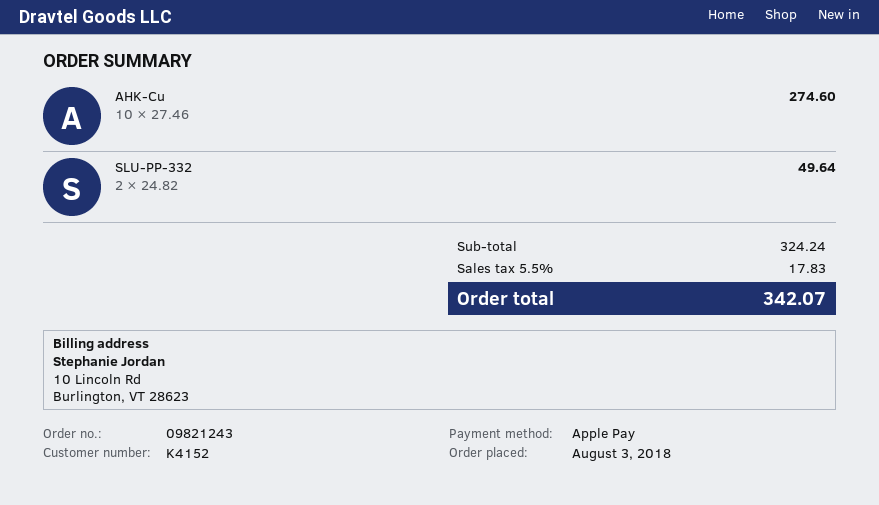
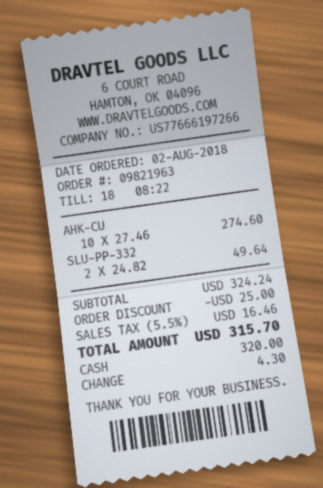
order number: 09821243 -> 09821963
order date: 2018-08-03 -> 2018-08-02
payment method: Apple Pay -> cash
discount: none -> 25.00
tax: 5.5% = 17.83 -> 5.5% = 16.46
total: 342.07 -> 315.70

